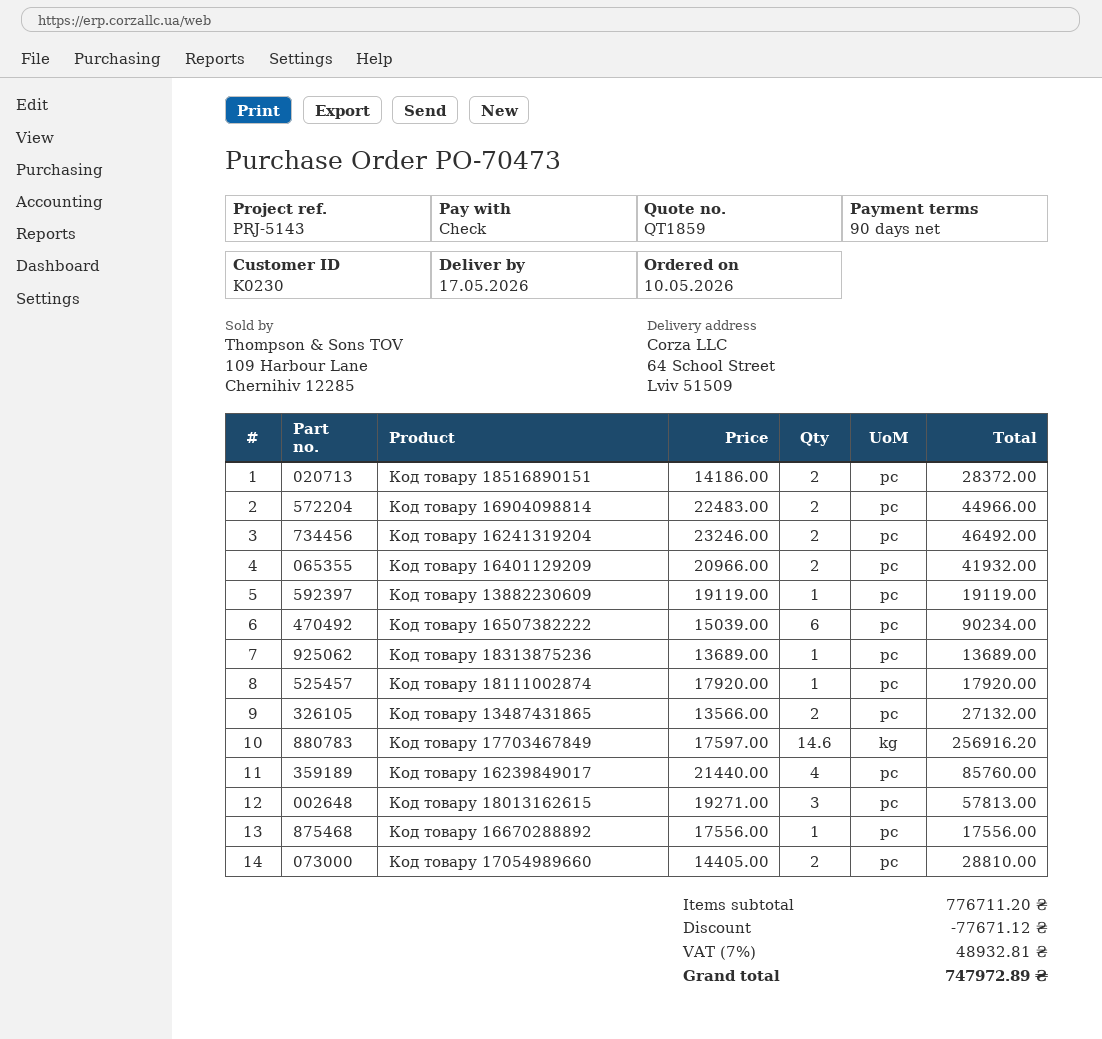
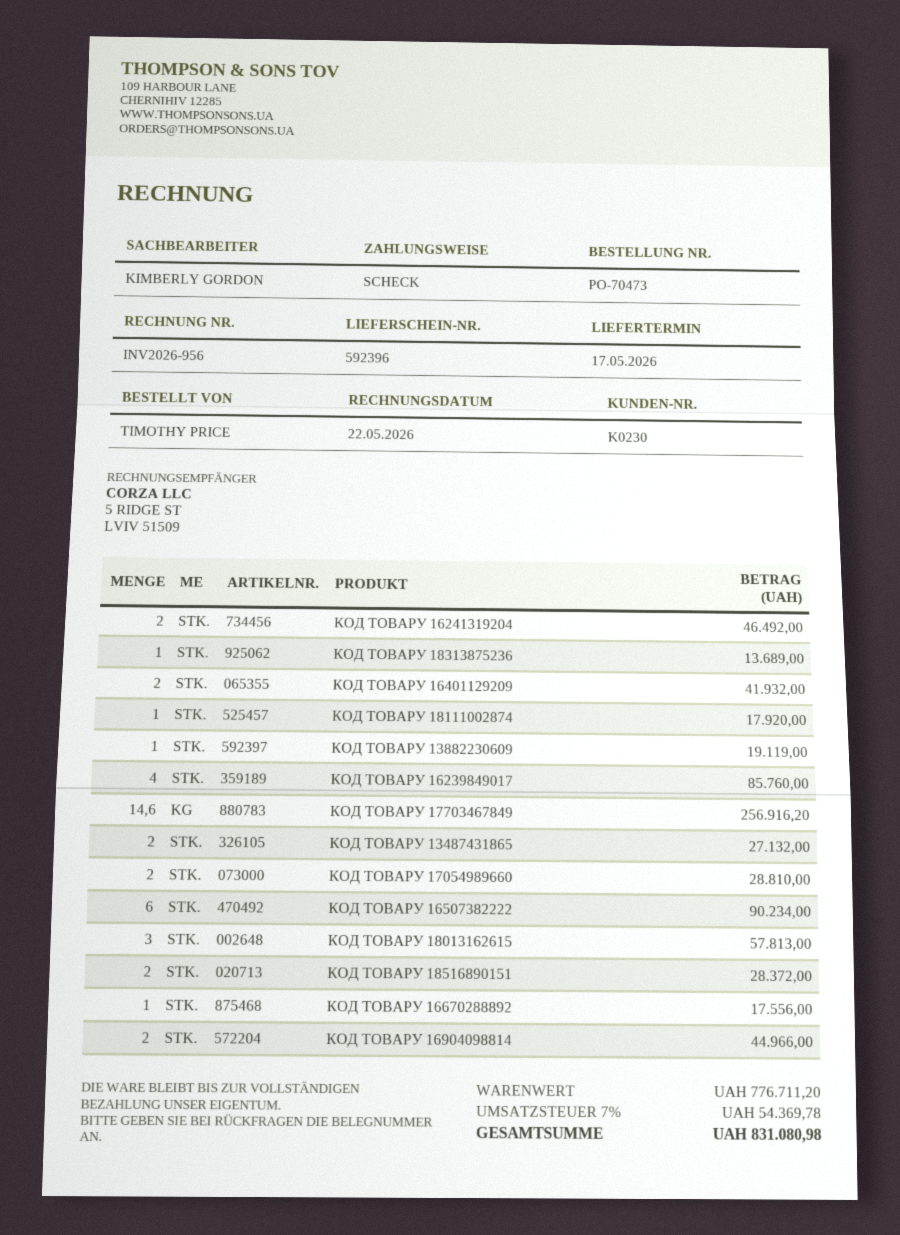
discount: 77671.12 -> none
tax: 7% = 48932.81 -> 7% = 54369.78
total: 747972.89 -> 831080.98

